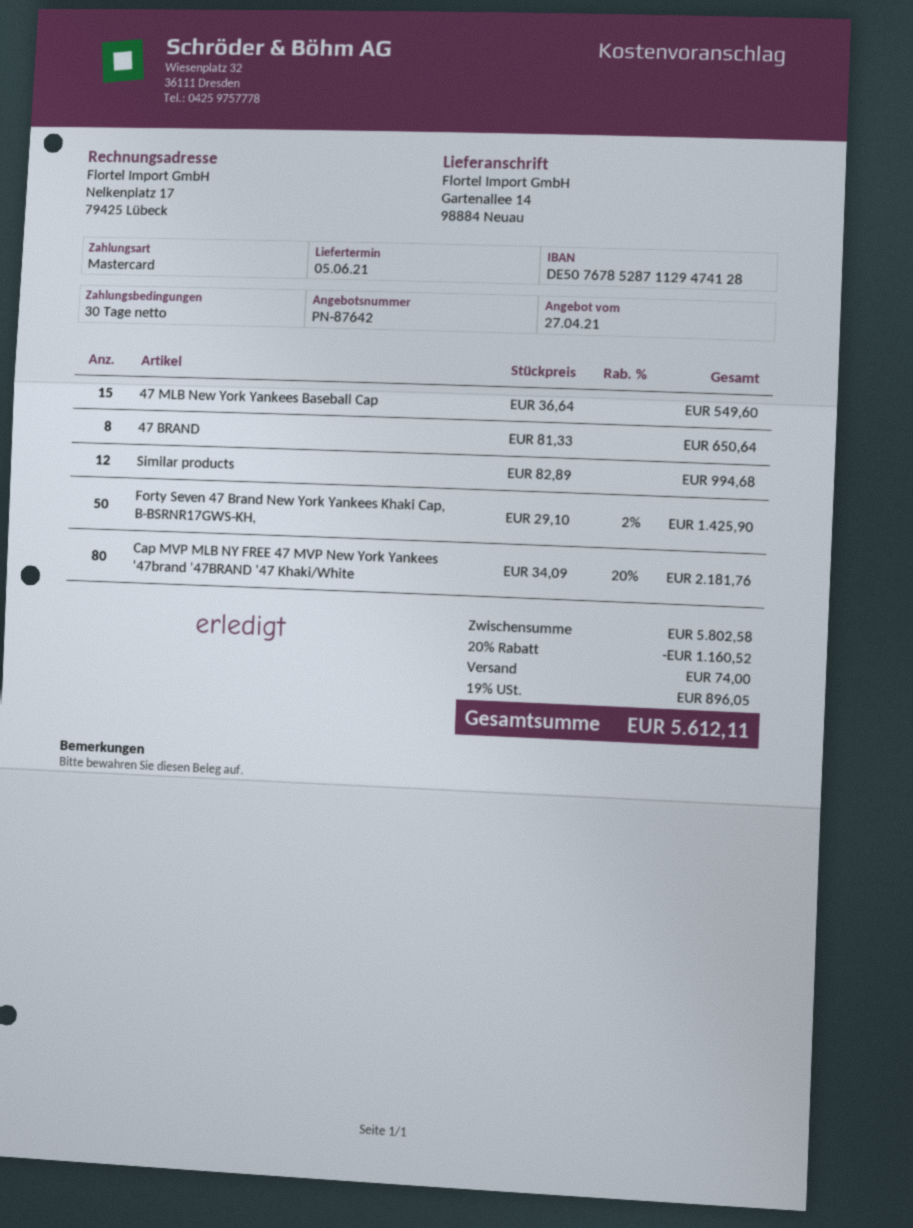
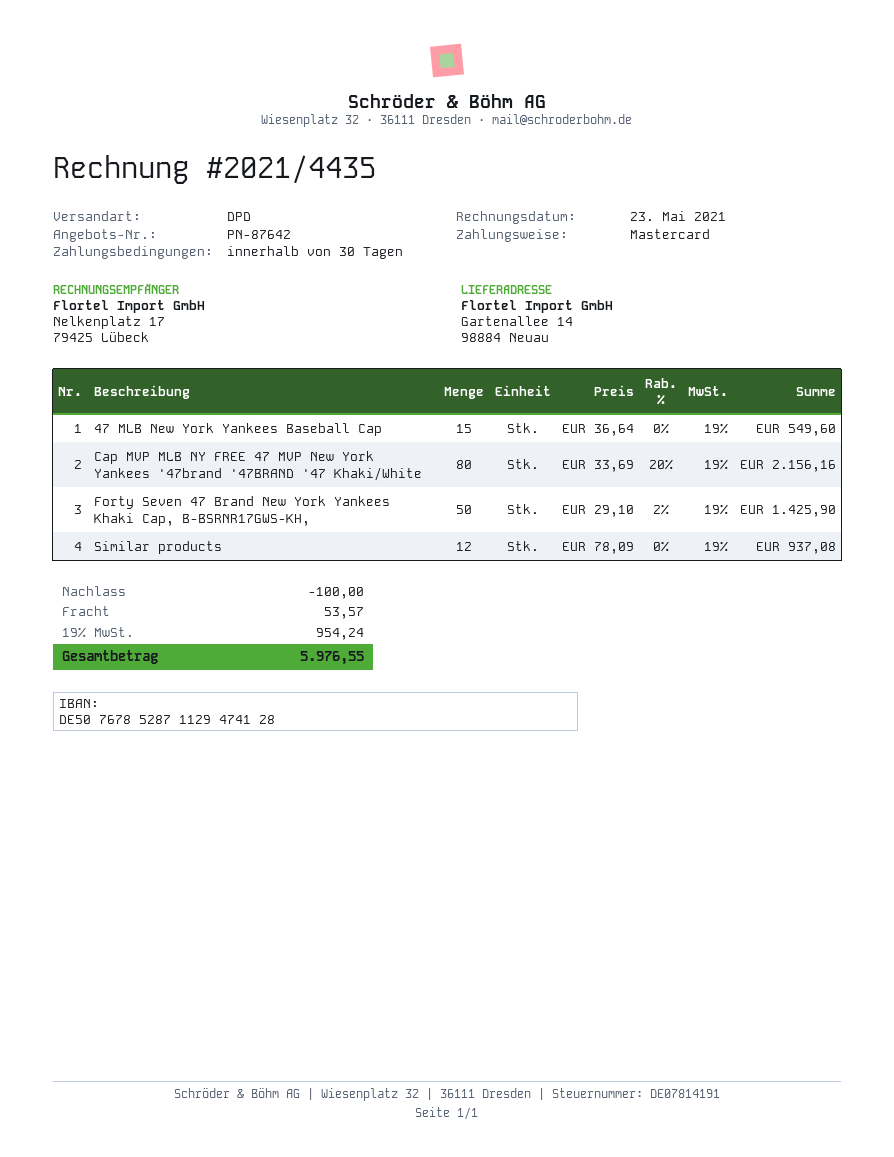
47 BRAND: 8 x 81.33 = 650.64 -> none
Similar products: 12 x 82.89 = 994.68 -> 12 x 78.09 = 937.08
Cap MVP MLB NY FREE 47 MVP New York Yankees '47brand '47BRAND '47 Khaki/White: 80 x 34.09 - 20% = 2181.76 -> 80 x 33.69 - 20% = 2156.16
discount: 1160.52 -> 100.00
shipping: 74.00 -> 53.57
tax: 19% = 896.05 -> 19% = 954.24
total: 5612.11 -> 5976.55

